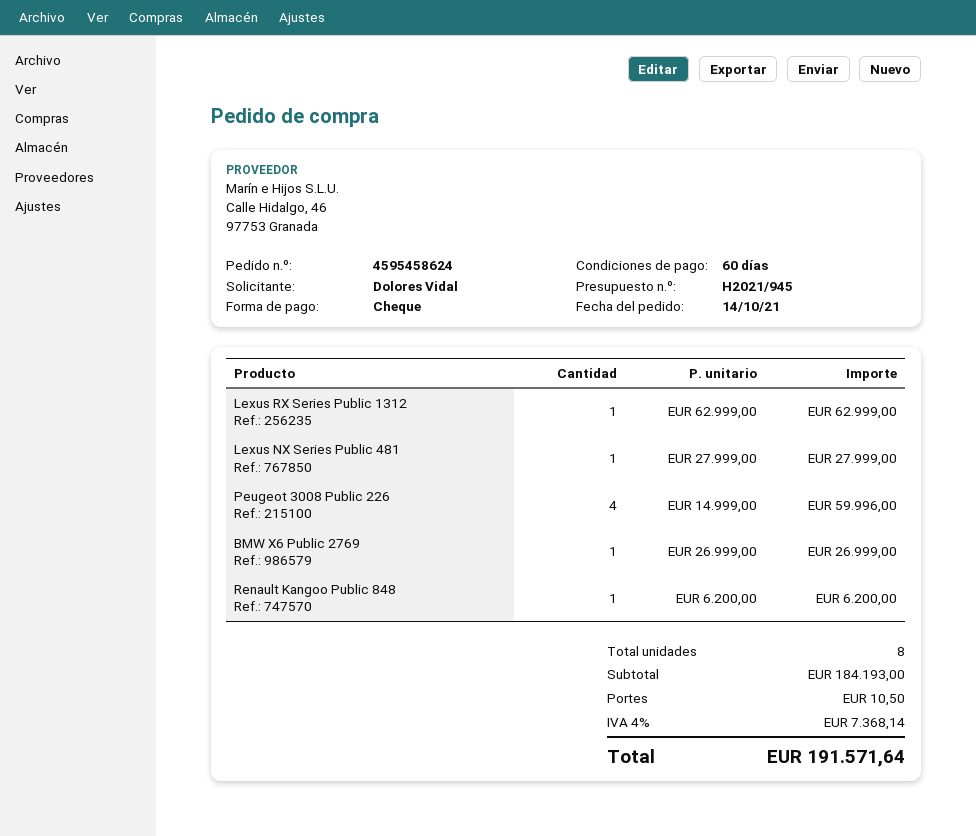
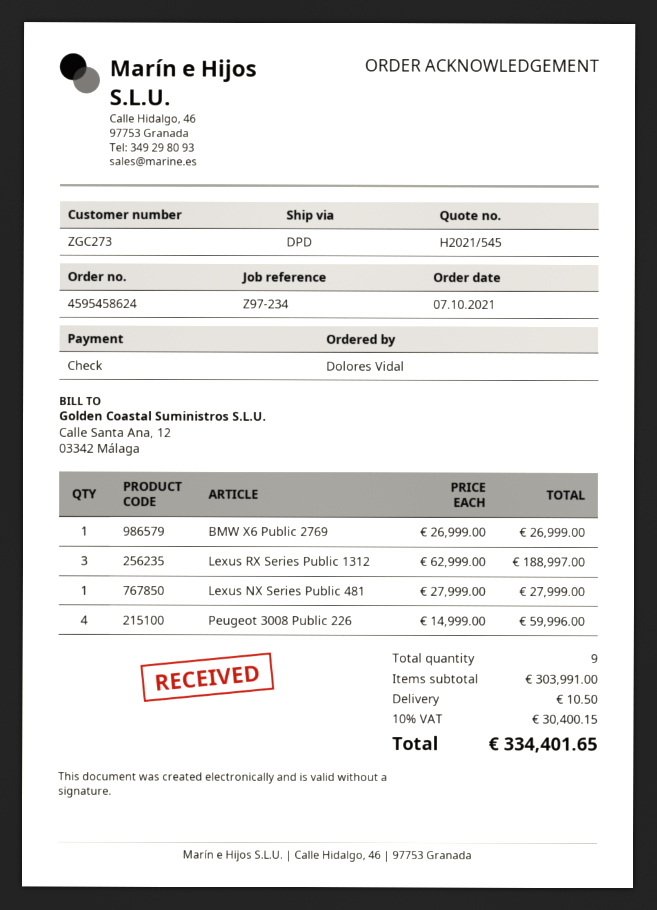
quote number: H2021/945 -> H2021/545
order date: 2021-10-14 -> 2021-10-07
Lexus RX Series Public 1312: 1 x 62999.00 = 62999.00 -> 3 x 62999.00 = 188997.00
Renault Kangoo Public 848: 1 x 6200.00 = 6200.00 -> none
total quantity: 8 -> 9
subtotal: 184193.00 -> 303991.00
tax: 4% = 7368.14 -> 10% = 30400.15
total: 191571.64 -> 334401.65

